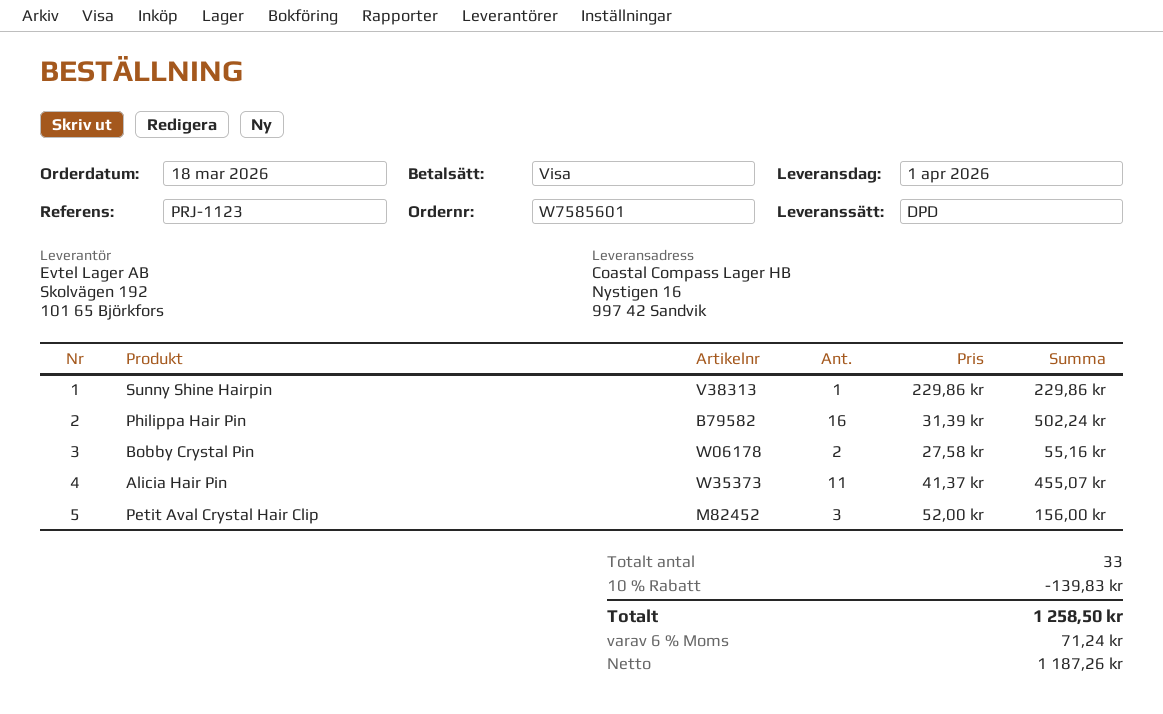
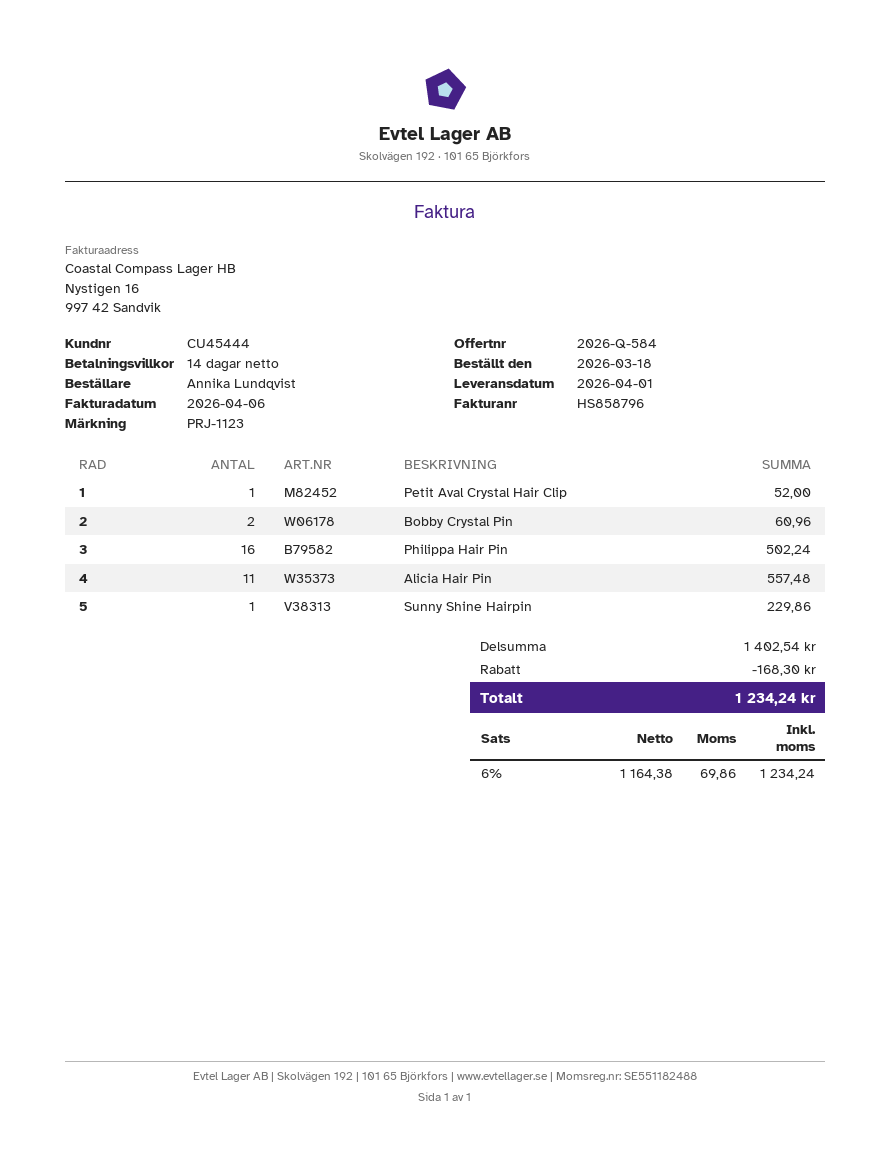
Bobby Crystal Pin: 2 for 55.16 -> 2 for 60.96
Alicia Hair Pin: 11 for 455.07 -> 11 for 557.48
Petit Aval Crystal Hair Clip: 3 for 156.00 -> 1 for 52.00
discount: 139.83 -> 168.30
net: 1187.26 -> 1164.38
tax: 6% = 71.24 -> 6% = 69.86
total: 1258.50 -> 1234.24

